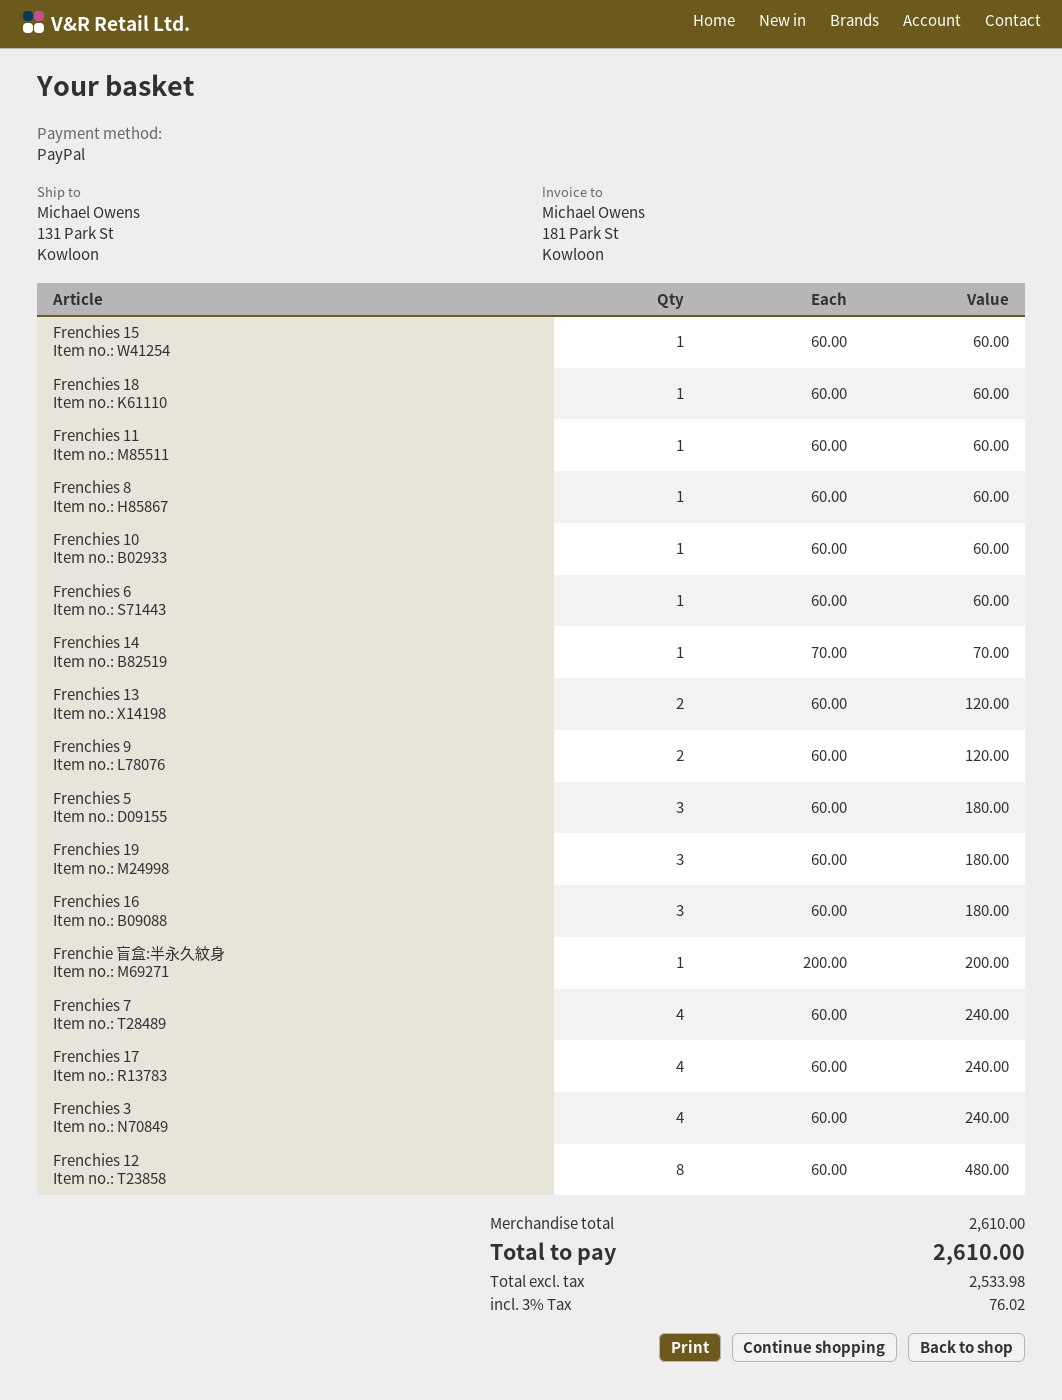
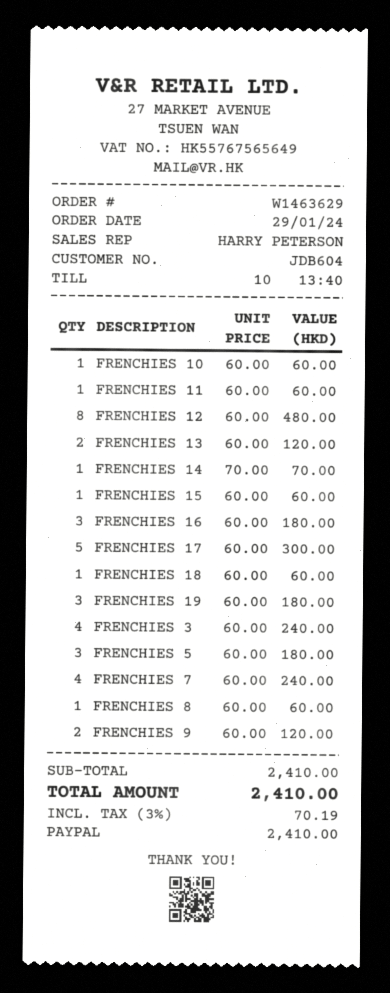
Frenchies 6: 1 x 60.00 = 60.00 -> none
Frenchie 盲盒:半永久紋身: 1 x 200.00 = 200.00 -> none
Frenchies 17: 4 x 60.00 = 240.00 -> 5 x 60.00 = 300.00
subtotal: 2610.00 -> 2410.00
tax: 3% = 76.02 -> 3% = 70.19
total: 2610.00 -> 2410.00

